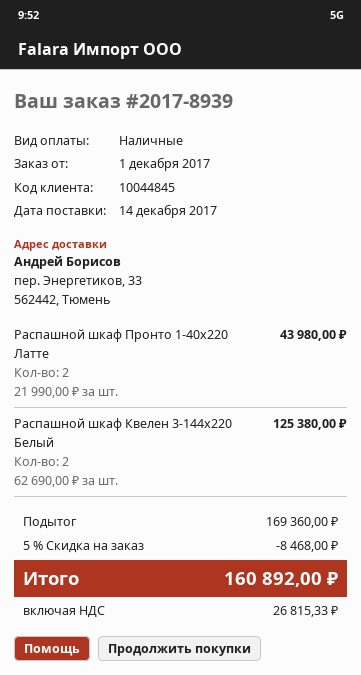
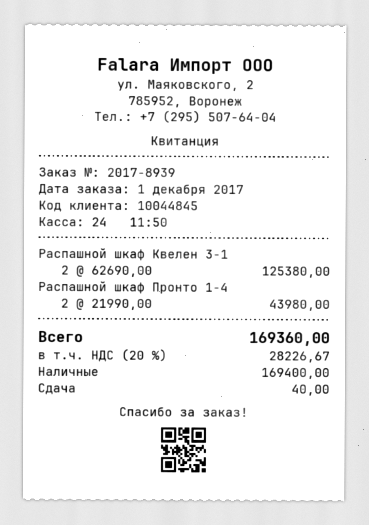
discount: 5% = 8468.00 -> none
tax: 26815.33 -> 28226.67
total: 160892.00 -> 169360.00

